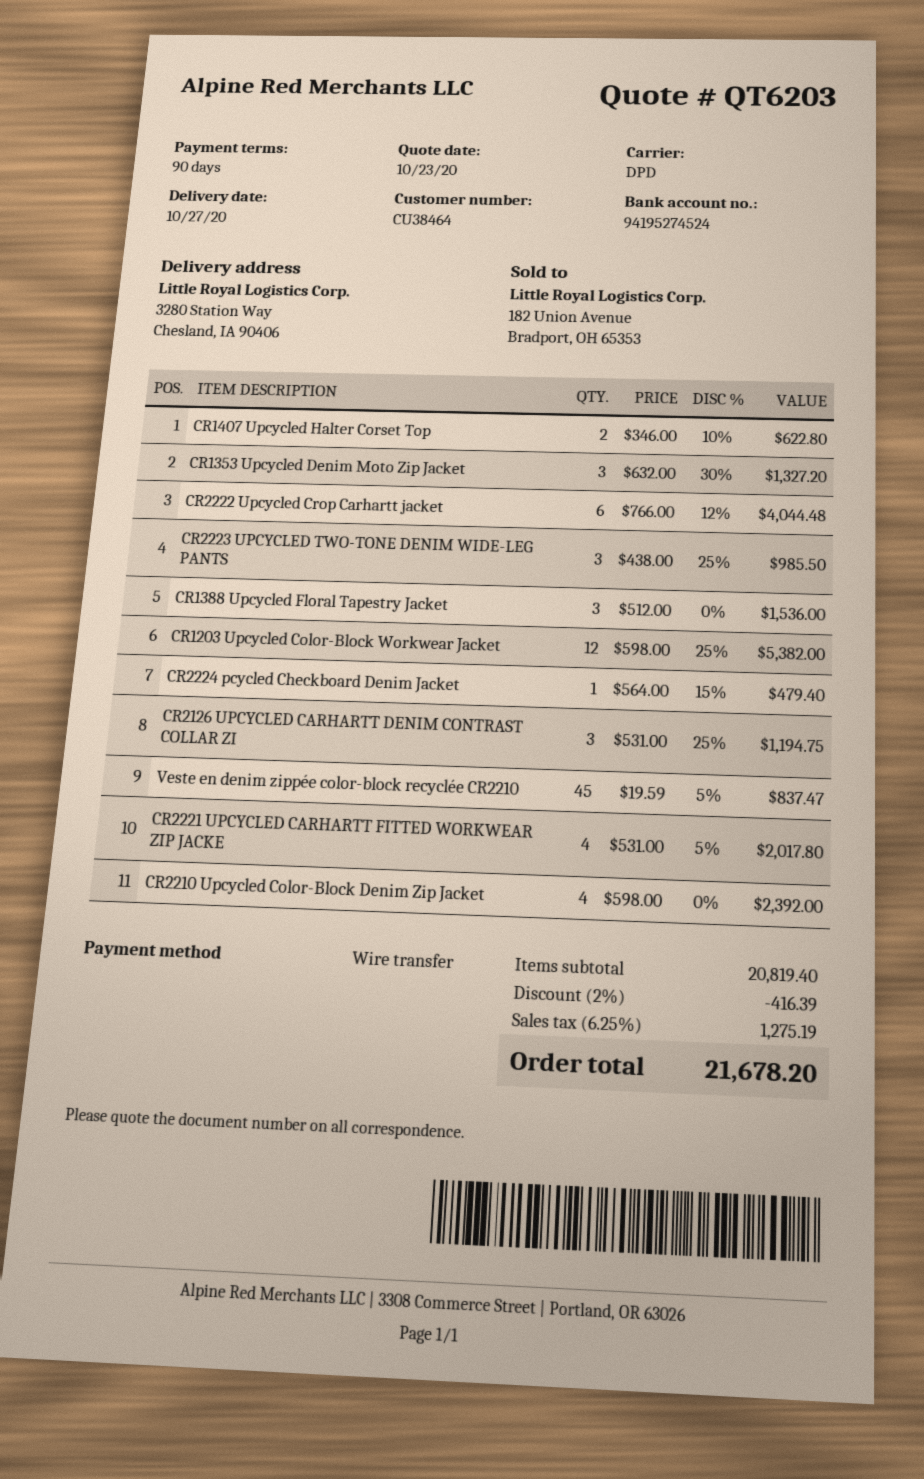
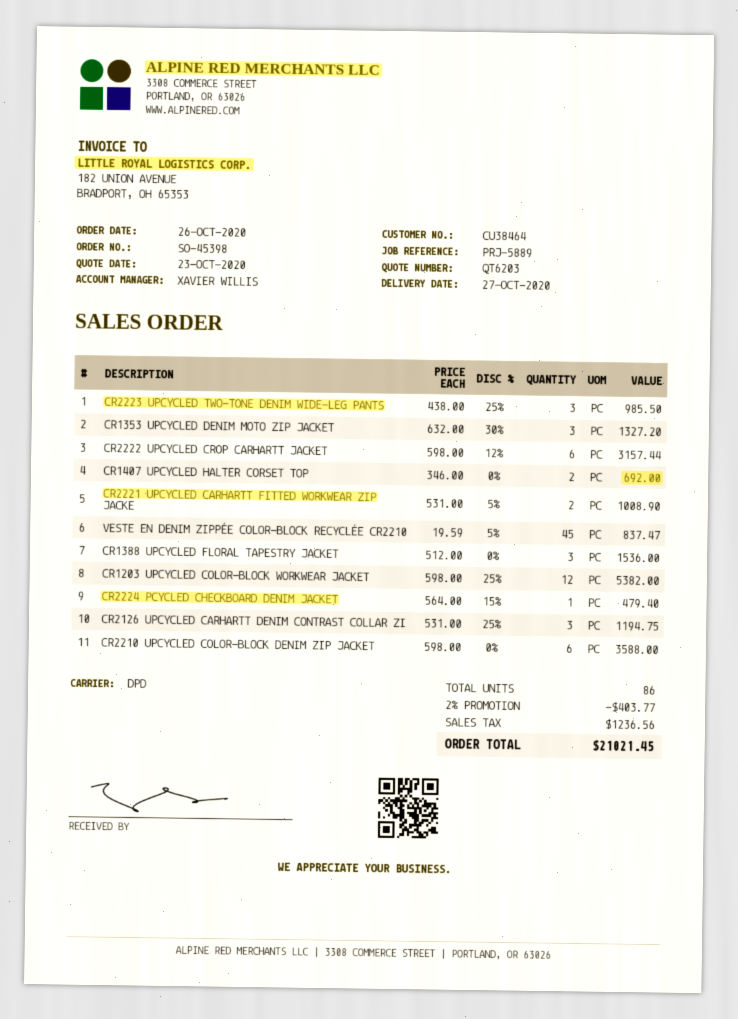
CR1407 Upcycled Halter Corset Top: 2 x 346.00 - 10% = 622.80 -> 2 x 346.00 = 692.00
CR2222 Upcycled Crop Carhartt jacket: 6 x 766.00 - 12% = 4044.48 -> 6 x 598.00 - 12% = 3157.44
CR2221 UPCYCLED CARHARTT FITTED WORKWEAR ZIP JACKE: 4 x 531.00 - 5% = 2017.80 -> 2 x 531.00 - 5% = 1008.90
CR2210 Upcycled Color-Block Denim Zip Jacket: 4 x 598.00 = 2392.00 -> 6 x 598.00 = 3588.00
discount: 2% = 416.39 -> 2% = 403.77
tax: 1275.19 -> 1236.56
total: 21678.20 -> 21021.45

